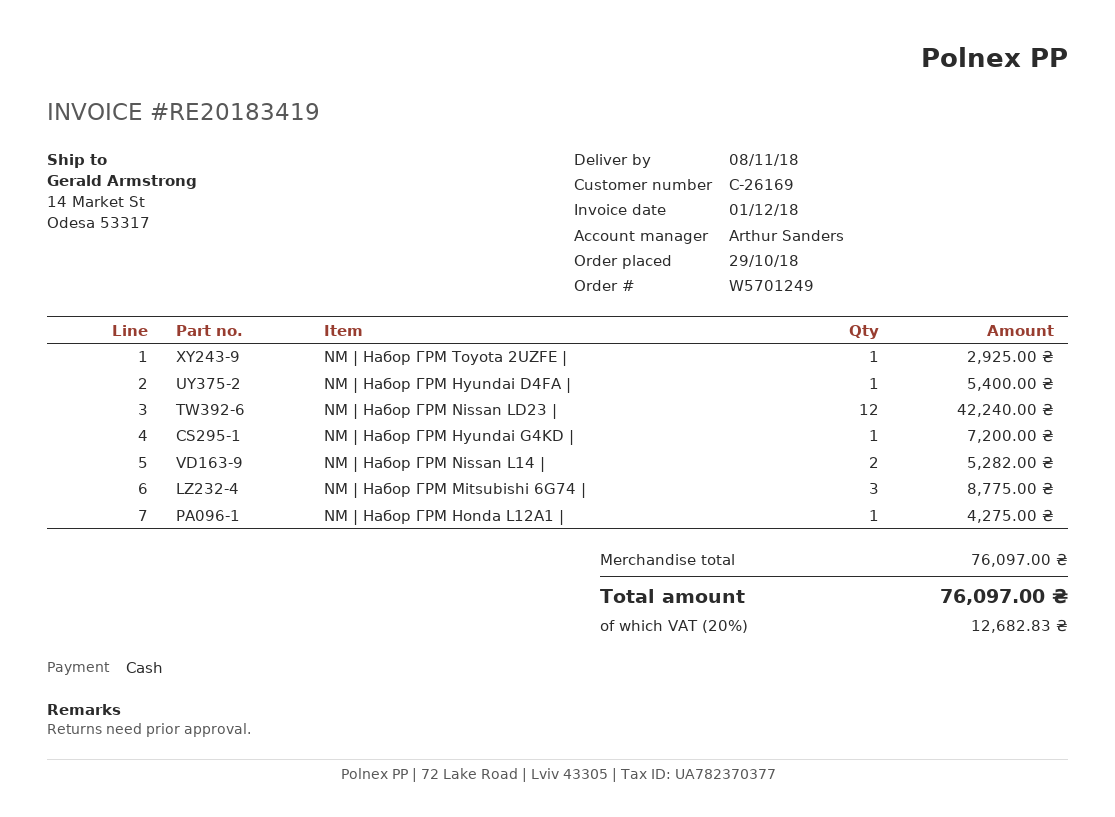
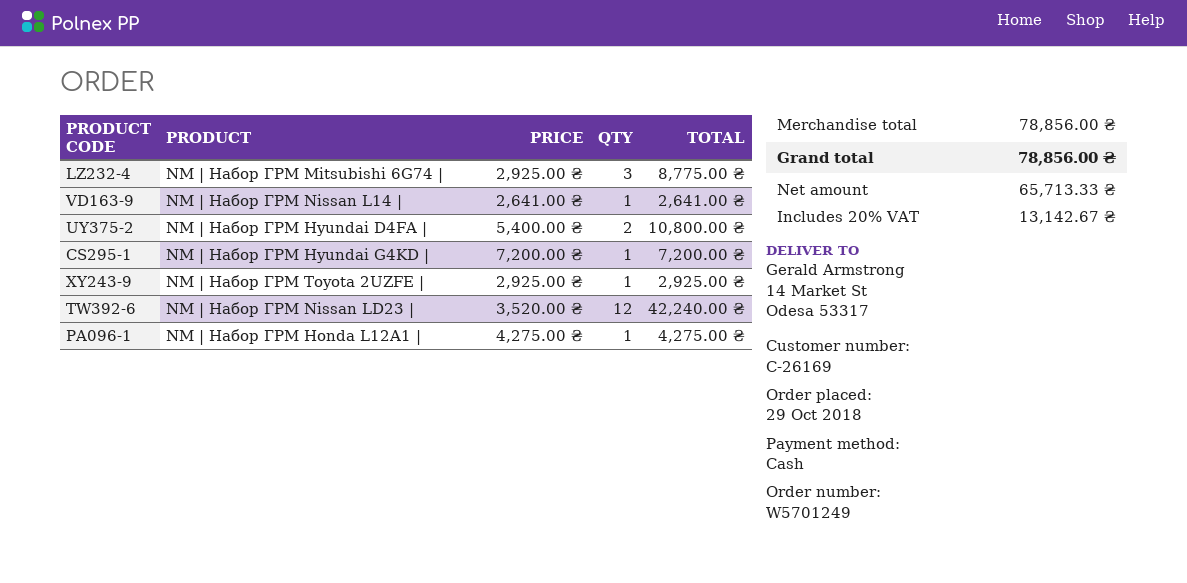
NM | Набор ГРМ Hyundai D4FA |: 1 for 5400.00 -> 2 for 10800.00
NM | Набор ГРМ Nissan L14 |: 2 for 5282.00 -> 1 for 2641.00
subtotal: 76097.00 -> 78856.00
tax: 20% = 12682.83 -> 20% = 13142.67
total: 76097.00 -> 78856.00

